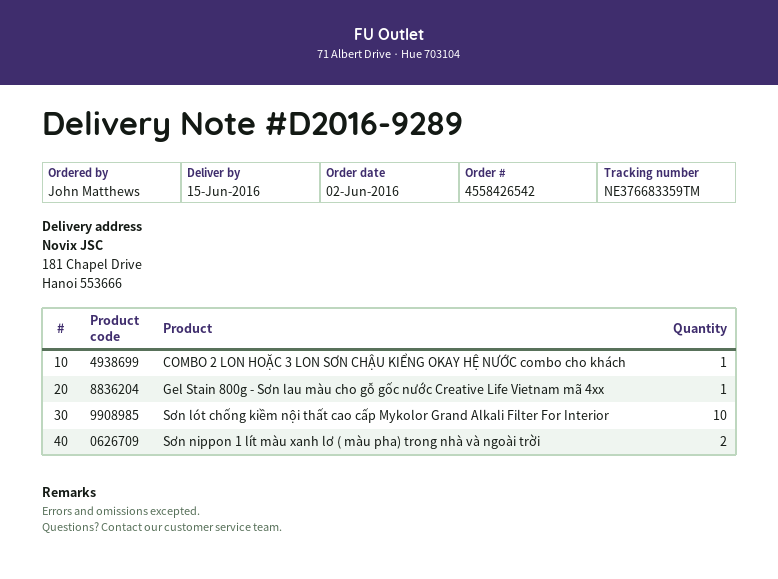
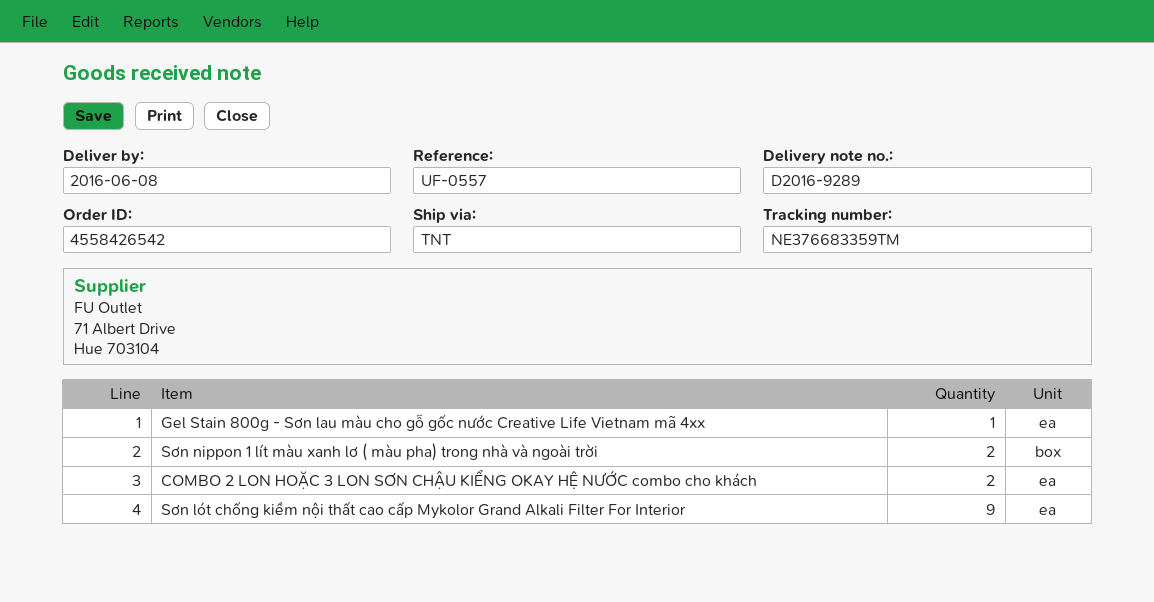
delivery date: 2016-06-15 -> 2016-06-08
COMBO 2 LON HOẶC 3 LON SƠN CHẬU KIỂNG OKAY HỆ NƯỚC combo cho khách: 1 -> 2
Sơn lót chống kiềm nội thất cao cấp Mykolor Grand Alkali Filter For Interior: 10 -> 9

